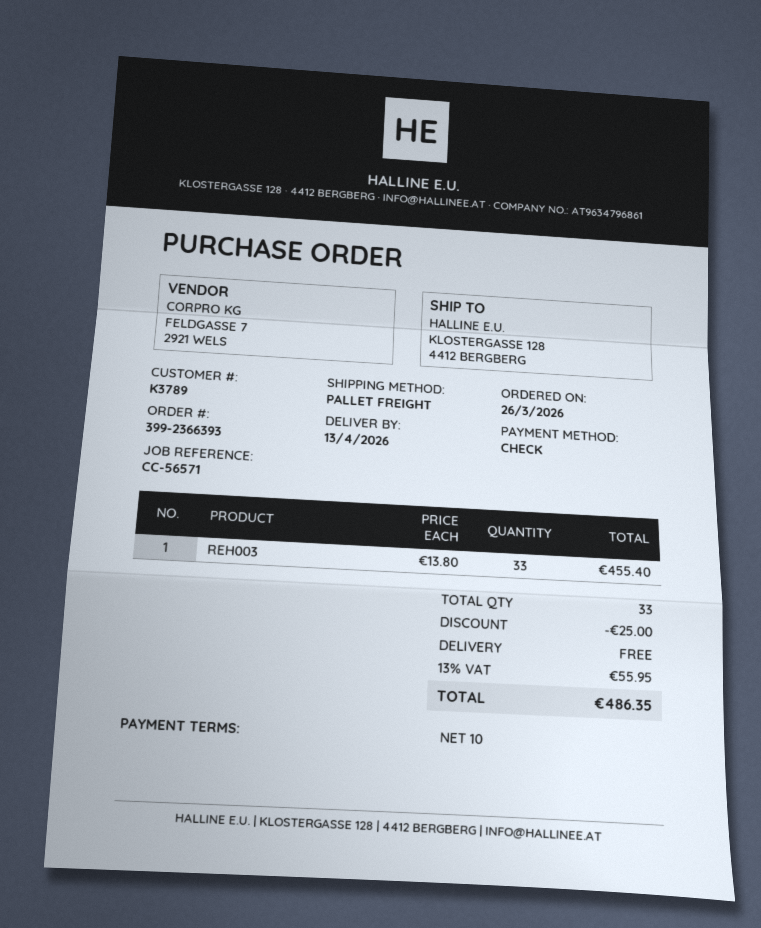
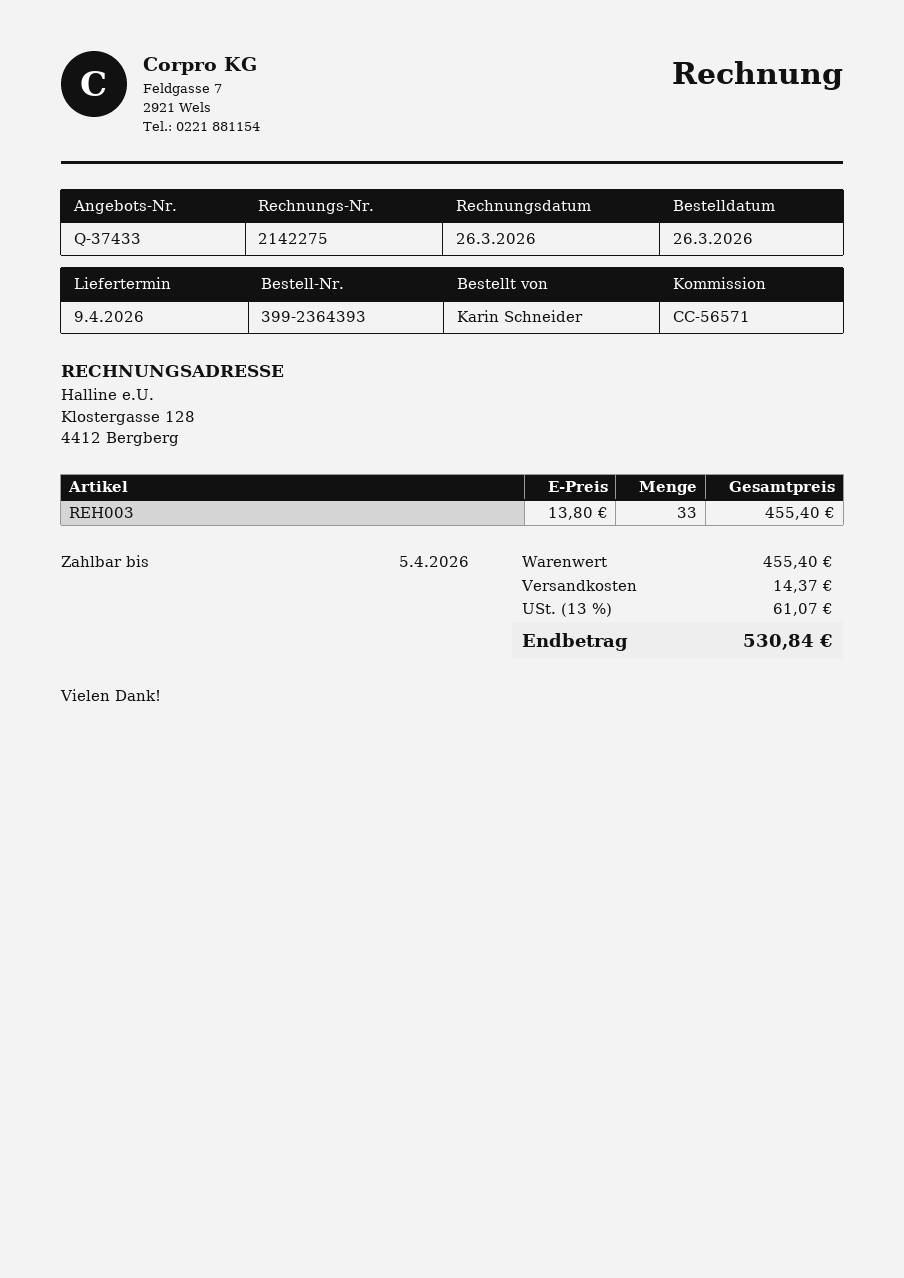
order number: 399-2366393 -> 399-2364393
delivery date: 2026-04-13 -> 2026-04-09
discount: 25.00 -> none
shipping: 0.00 -> 14.37
tax: 13% = 55.95 -> 13% = 61.07
total: 486.35 -> 530.84

